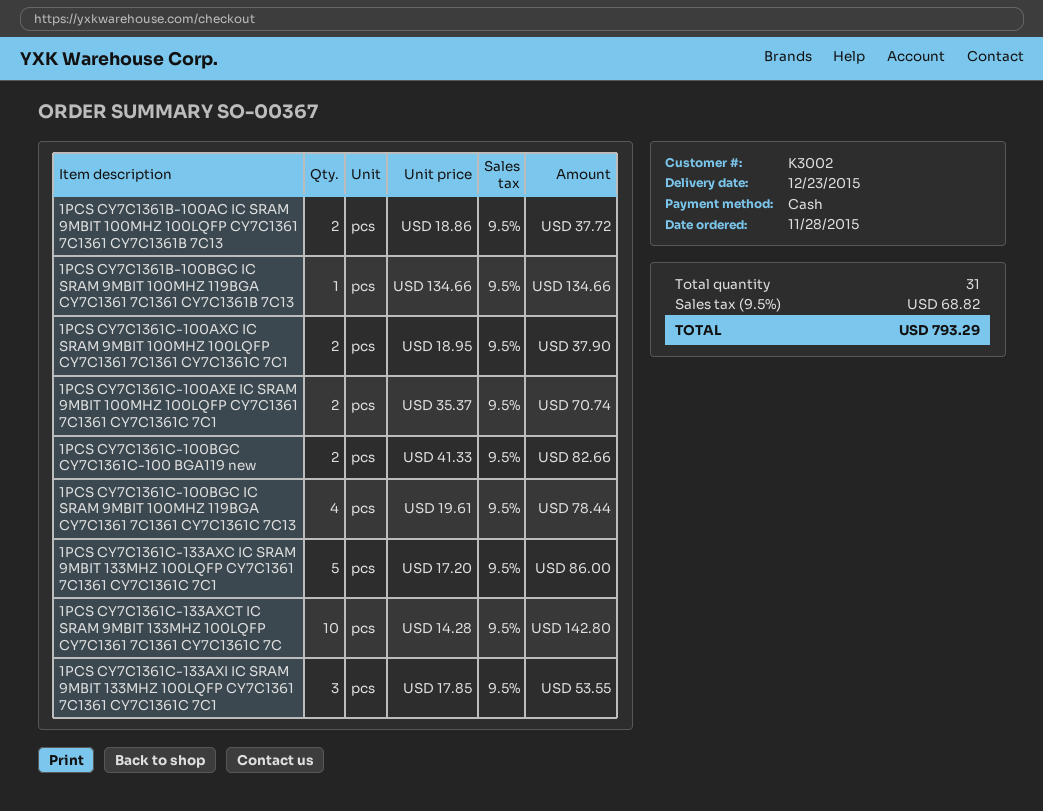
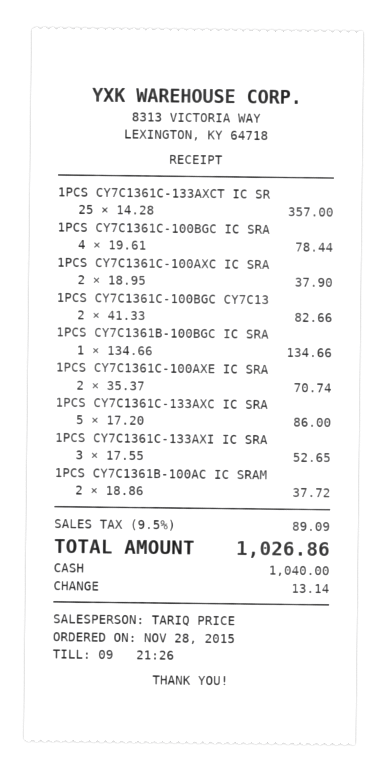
1PCS CY7C1361C-133AXCT IC SRAM 9MBIT 133MHZ 100LQFP CY7C1361 7C1361 CY7C1361C 7C: 10 x 14.28 = 142.80 -> 25 x 14.28 = 357.00
1PCS CY7C1361C-133AXI IC SRAM 9MBIT 133MHZ 100LQFP CY7C1361 7C1361 CY7C1361C 7C1: 3 x 17.85 = 53.55 -> 3 x 17.55 = 52.65
tax: 9.5% = 68.82 -> 9.5% = 89.09
total: 793.29 -> 1026.86

